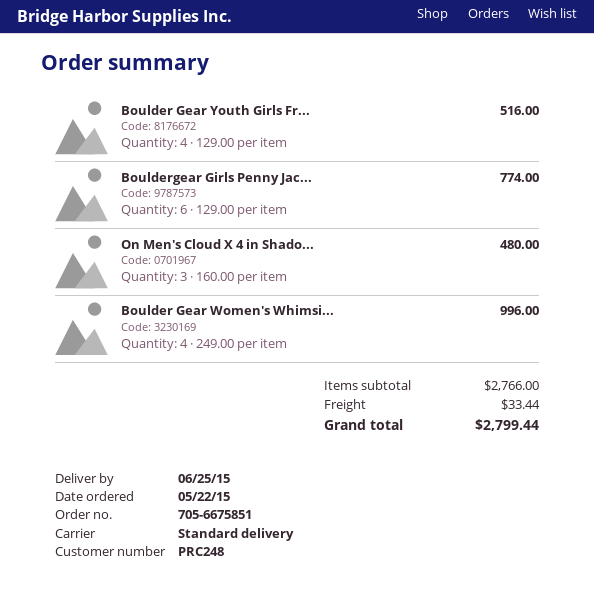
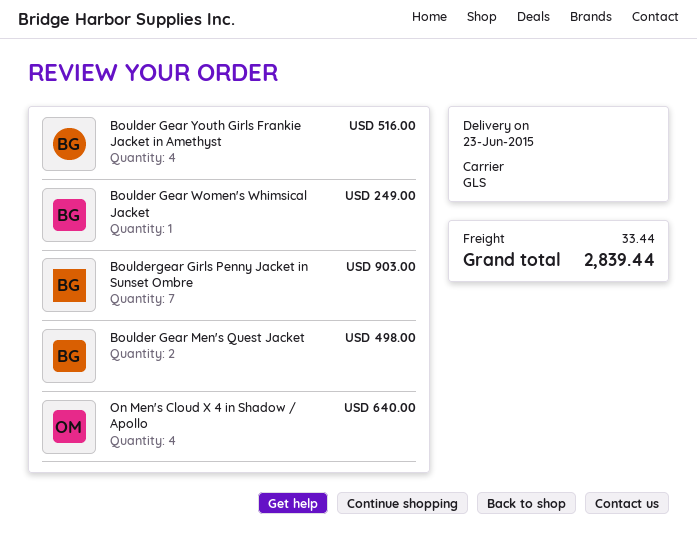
delivery date: 2015-06-25 -> 2015-06-23
shipping method: standard -> GLS
Bouldergear Girls Penny Jac...: 6 for 774.00 -> 7 for 903.00
On Men's Cloud X 4 in Shado...: 3 for 480.00 -> 4 for 640.00
Boulder Gear Women's Whimsi...: 4 for 996.00 -> 1 for 249.00
Boulder Gear Men's Quest Jacket: none -> 2 for 498.00
total: 2799.44 -> 2839.44

